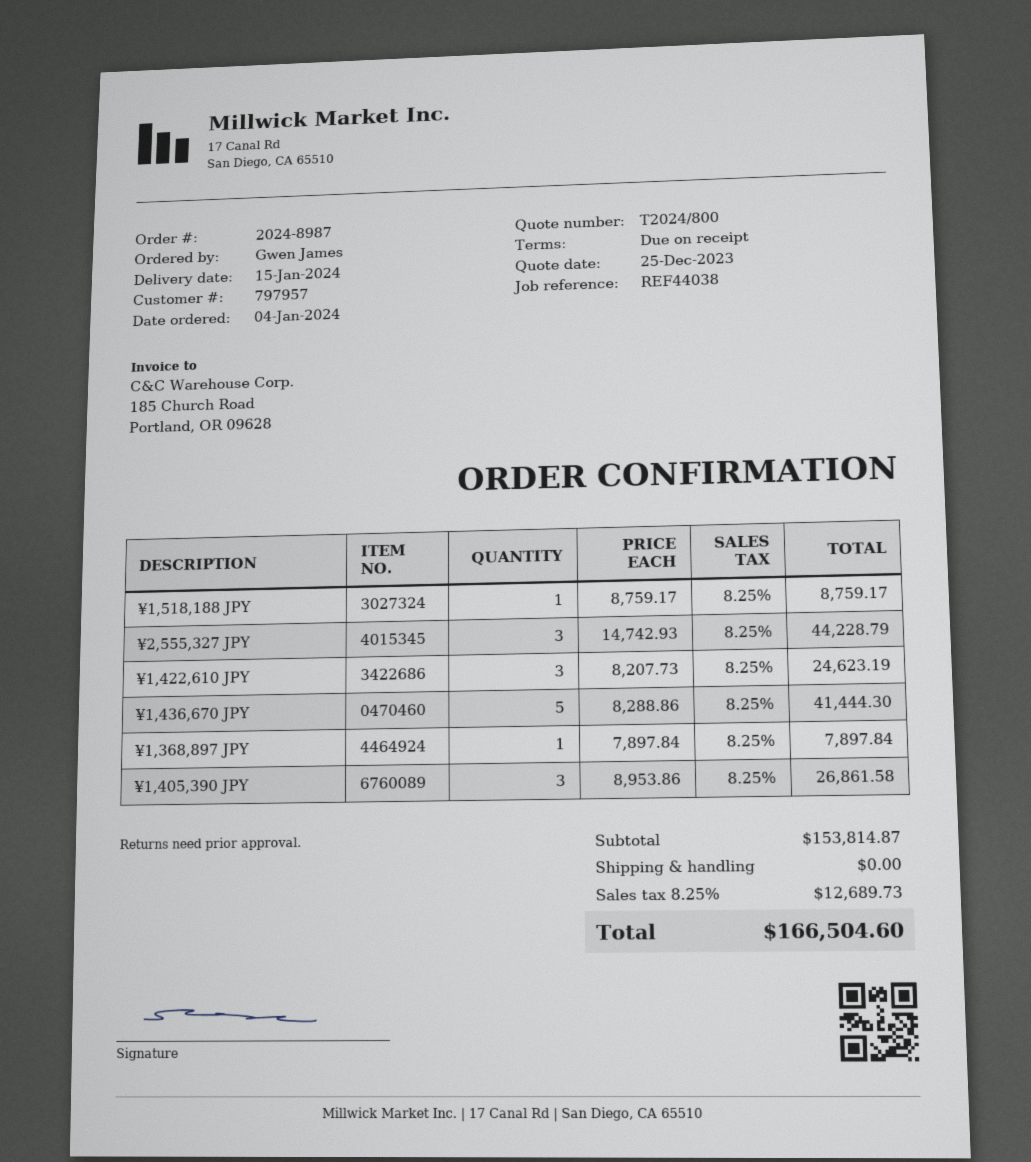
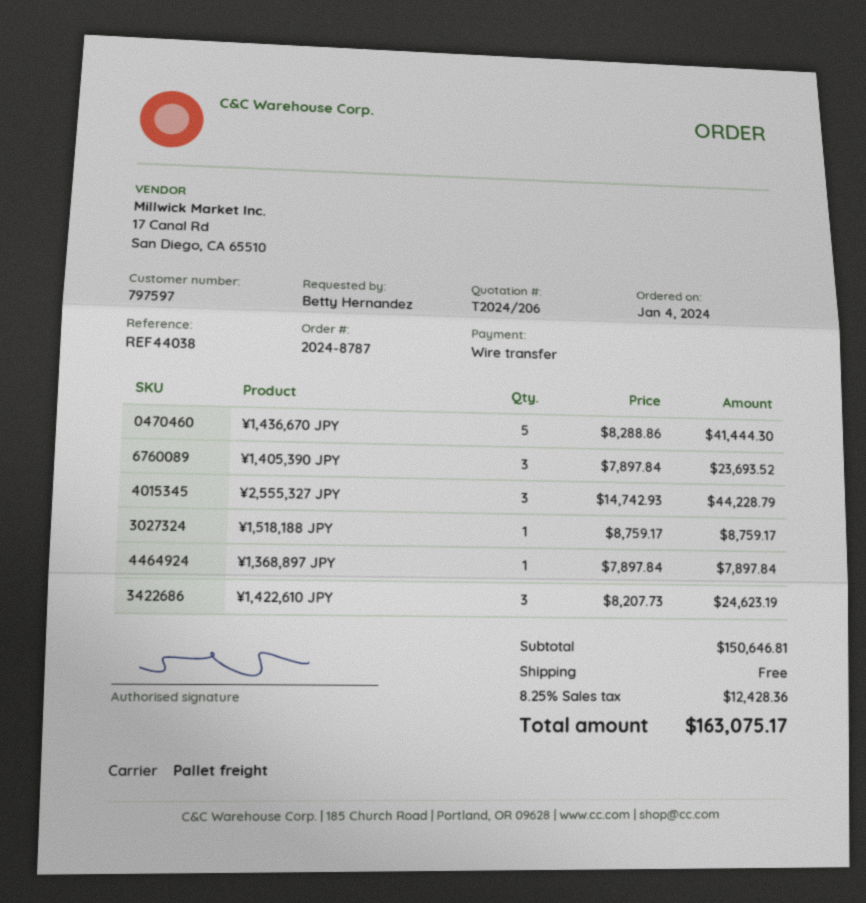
quote number: T2024/800 -> T2024/206
order number: 2024-8987 -> 2024-8787
customer number: 797957 -> 797597
ordered by: Gwen James -> Betty Hernandez
¥1,405,390 JPY: 3 x 8953.86 = 26861.58 -> 3 x 7897.84 = 23693.52
subtotal: 153814.87 -> 150646.81
tax: 8.25% = 12689.73 -> 8.25% = 12428.36
total: 166504.60 -> 163075.17

